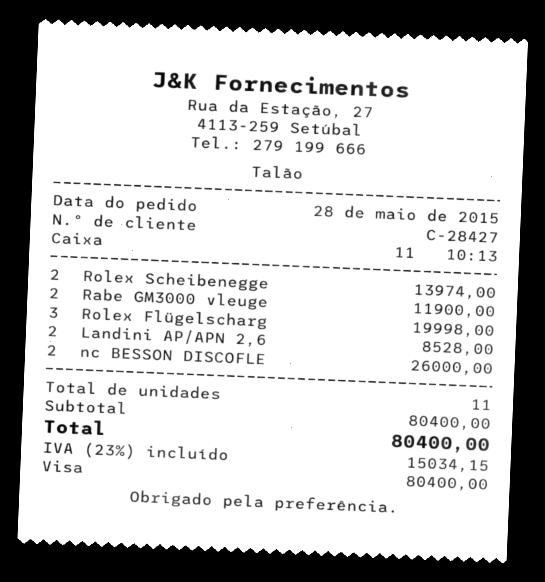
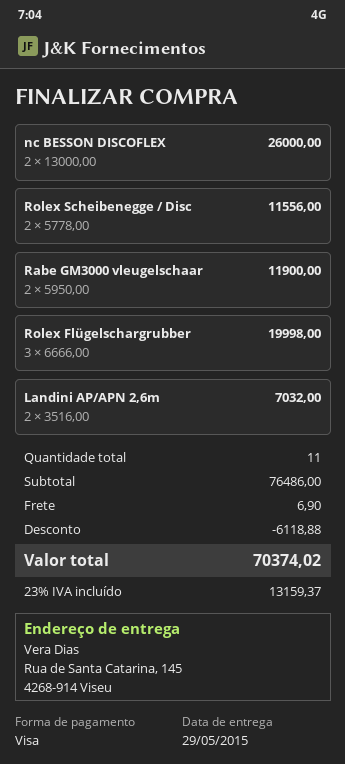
Rolex Scheibenegge: 2 for 13974.00 -> 2 for 11556.00
Landini AP/APN 2,6: 2 for 8528.00 -> 2 for 7032.00
subtotal: 80400.00 -> 76486.00
discount: none -> 6118.88
shipping: none -> 6.90
tax: 23% = 15034.15 -> 23% = 13159.37
total: 80400.00 -> 70374.02

